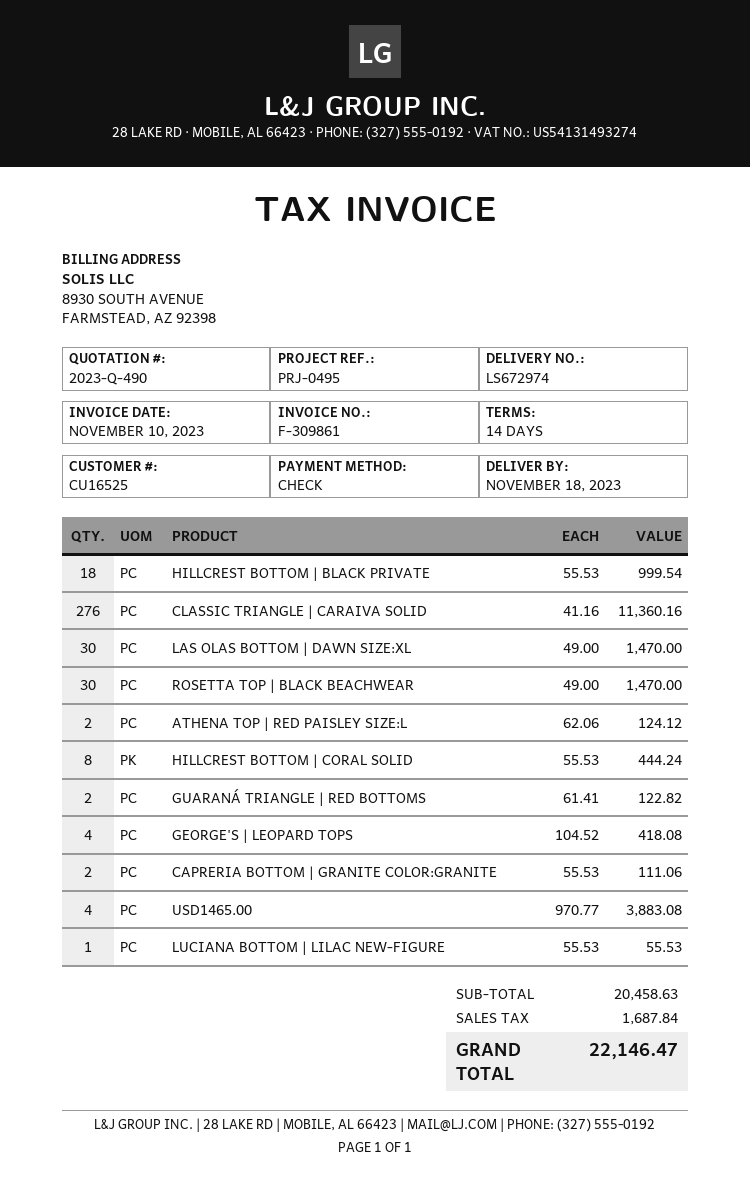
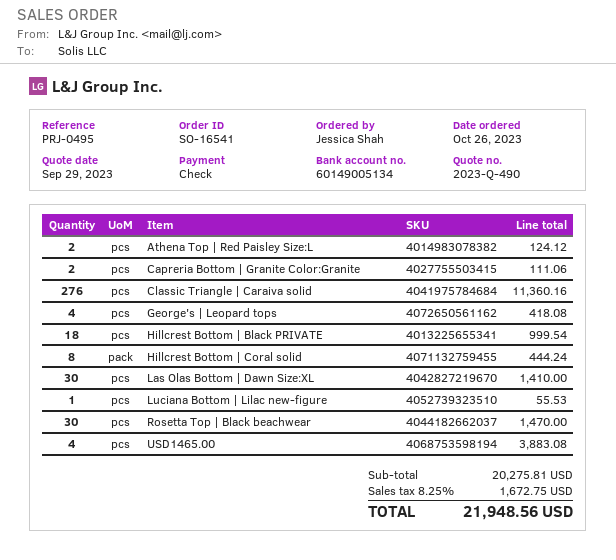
LAS OLAS BOTTOM | DAWN SIZE:XL: 30 for 1470.00 -> 30 for 1410.00
GUARANÁ TRIANGLE | RED BOTTOMS: 2 for 122.82 -> none
subtotal: 20458.63 -> 20275.81
tax: 1687.84 -> 1672.75
total: 22146.47 -> 21948.56

